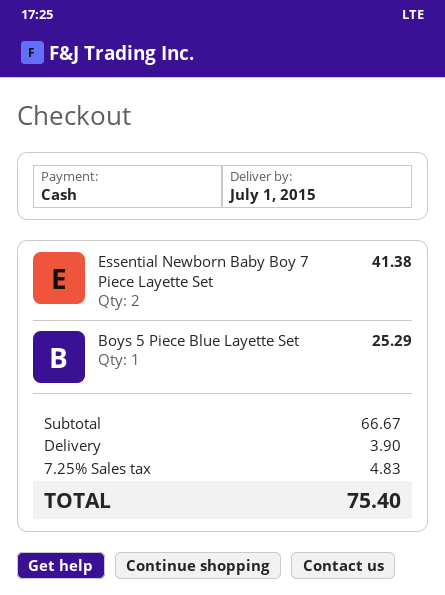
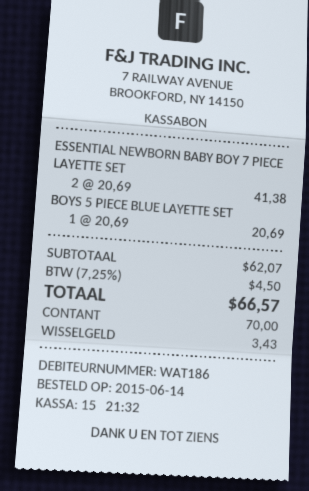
Boys 5 Piece Blue Layette Set: 1 for 25.29 -> 1 for 20.69
subtotal: 66.67 -> 62.07
shipping: 3.90 -> none
tax: 7.25% = 4.83 -> 7.25% = 4.50
total: 75.40 -> 66.57

